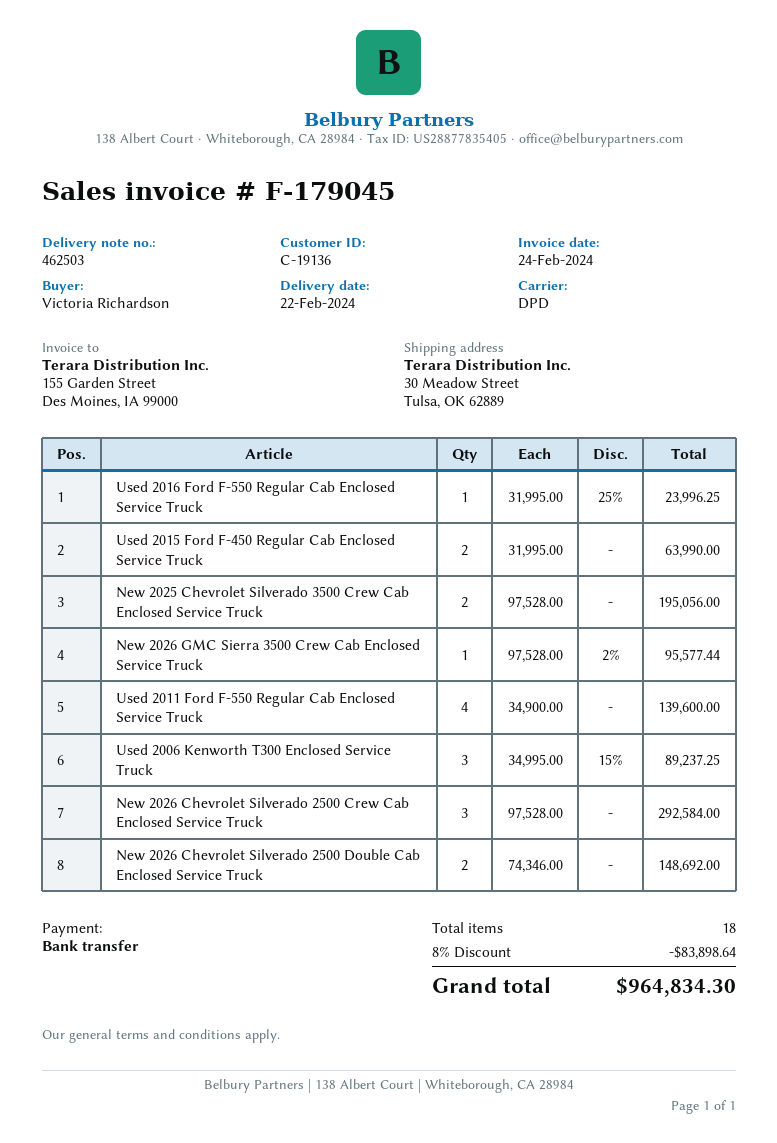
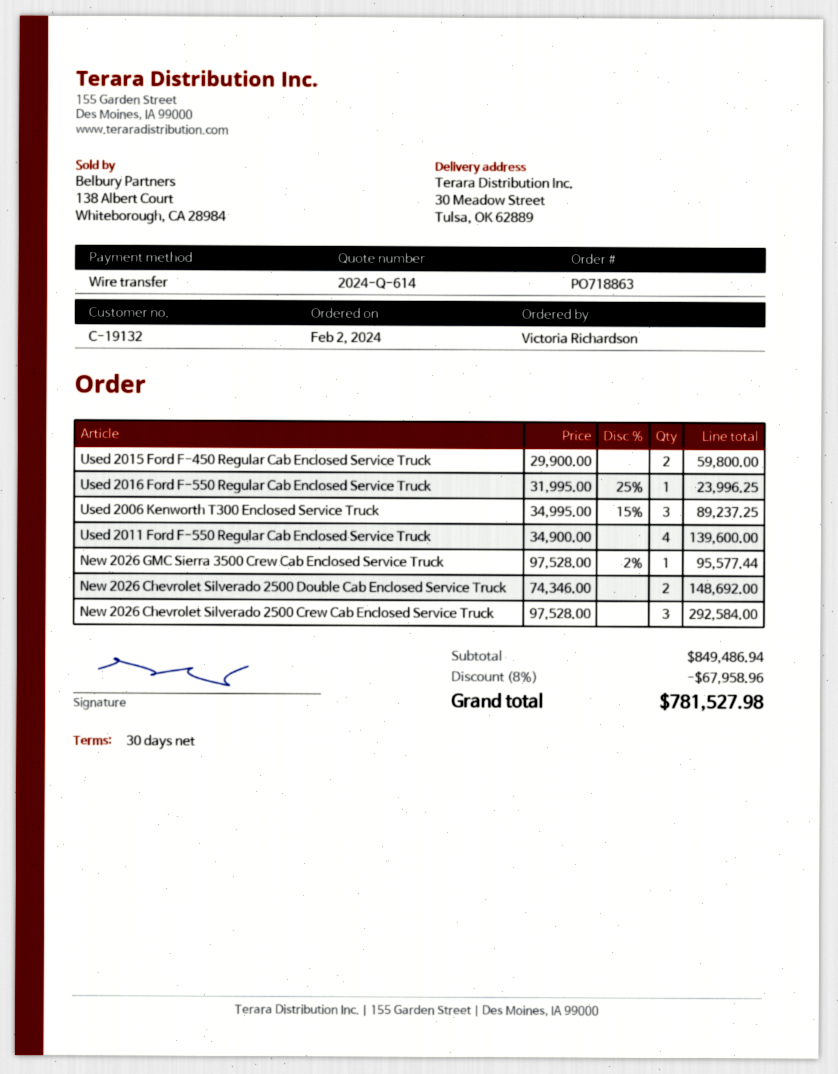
customer number: C-19136 -> C-19132
Used 2015 Ford F-450 Regular Cab Enclosed Service Truck: 2 x 31995.00 = 63990.00 -> 2 x 29900.00 = 59800.00
New 2025 Chevrolet Silverado 3500 Crew Cab Enclosed Service Truck: 2 x 97528.00 = 195056.00 -> none
discount: 8% = 83898.64 -> 8% = 67958.96
total: 964834.30 -> 781527.98

